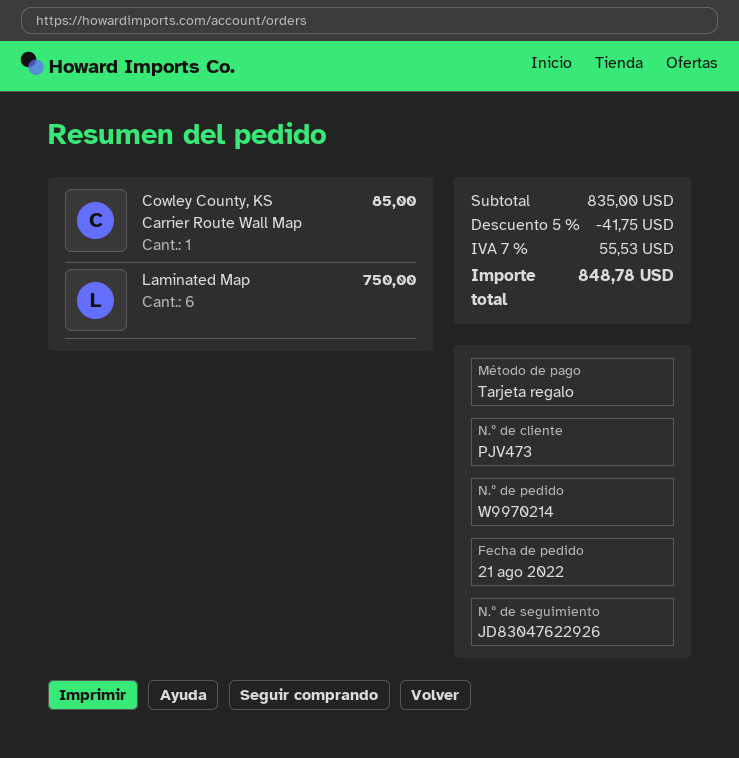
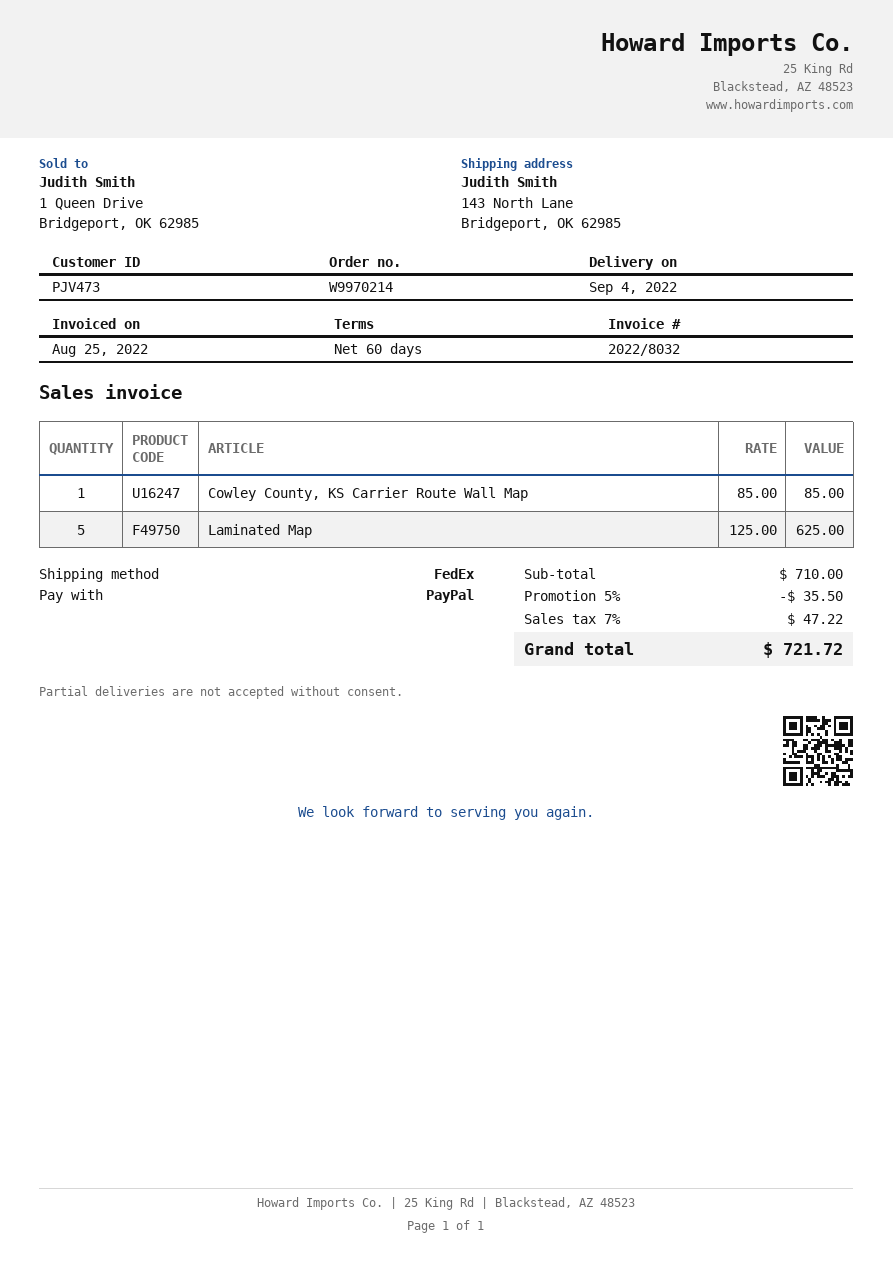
payment method: gift card -> PayPal
Laminated Map: 6 for 750.00 -> 5 for 625.00
subtotal: 835.00 -> 710.00
discount: 5% = 41.75 -> 5% = 35.50
tax: 7% = 55.53 -> 7% = 47.22
total: 848.78 -> 721.72

